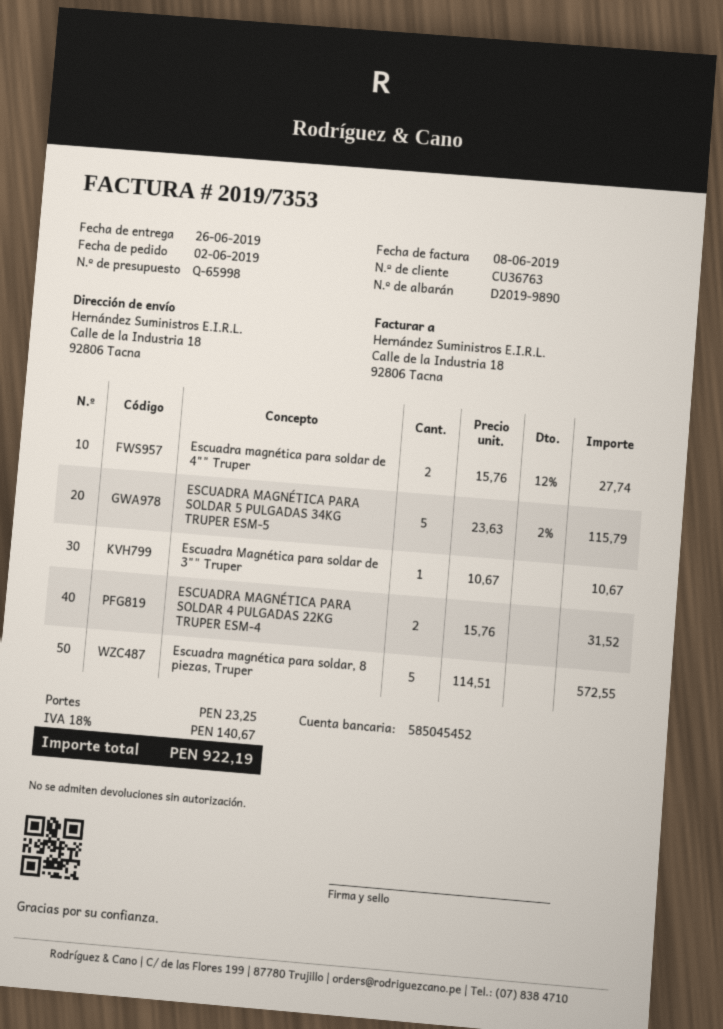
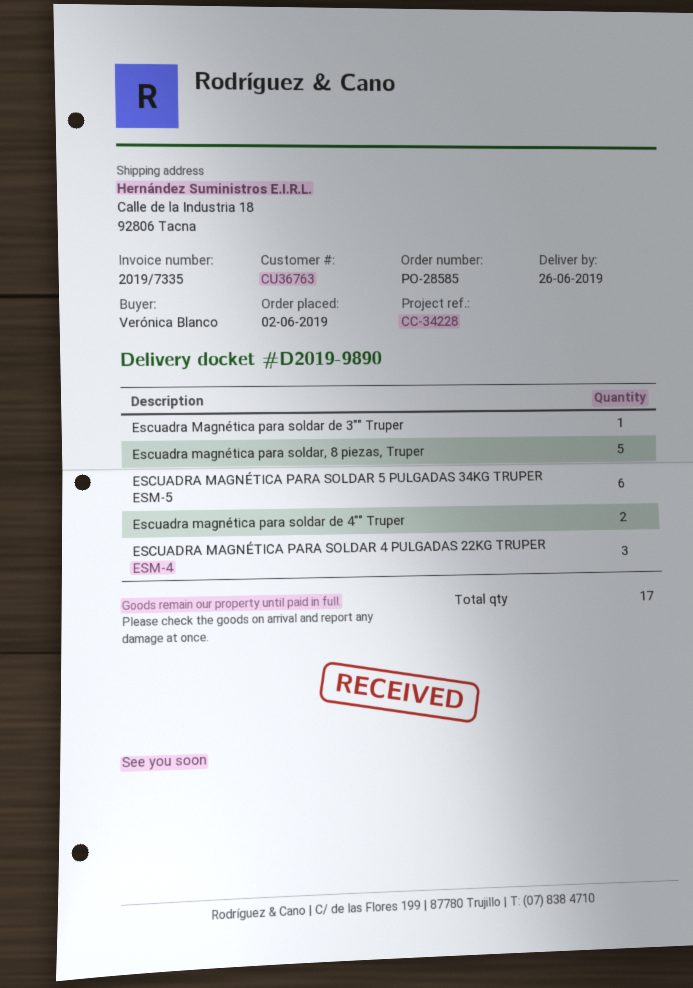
invoice number: 2019/7353 -> 2019/7335
ESCUADRA MAGNÉTICA PARA SOLDAR 5 PULGADAS 34KG TRUPER ESM-5: 5 -> 6
ESCUADRA MAGNÉTICA PARA SOLDAR 4 PULGADAS 22KG TRUPER ESM-4: 2 -> 3

